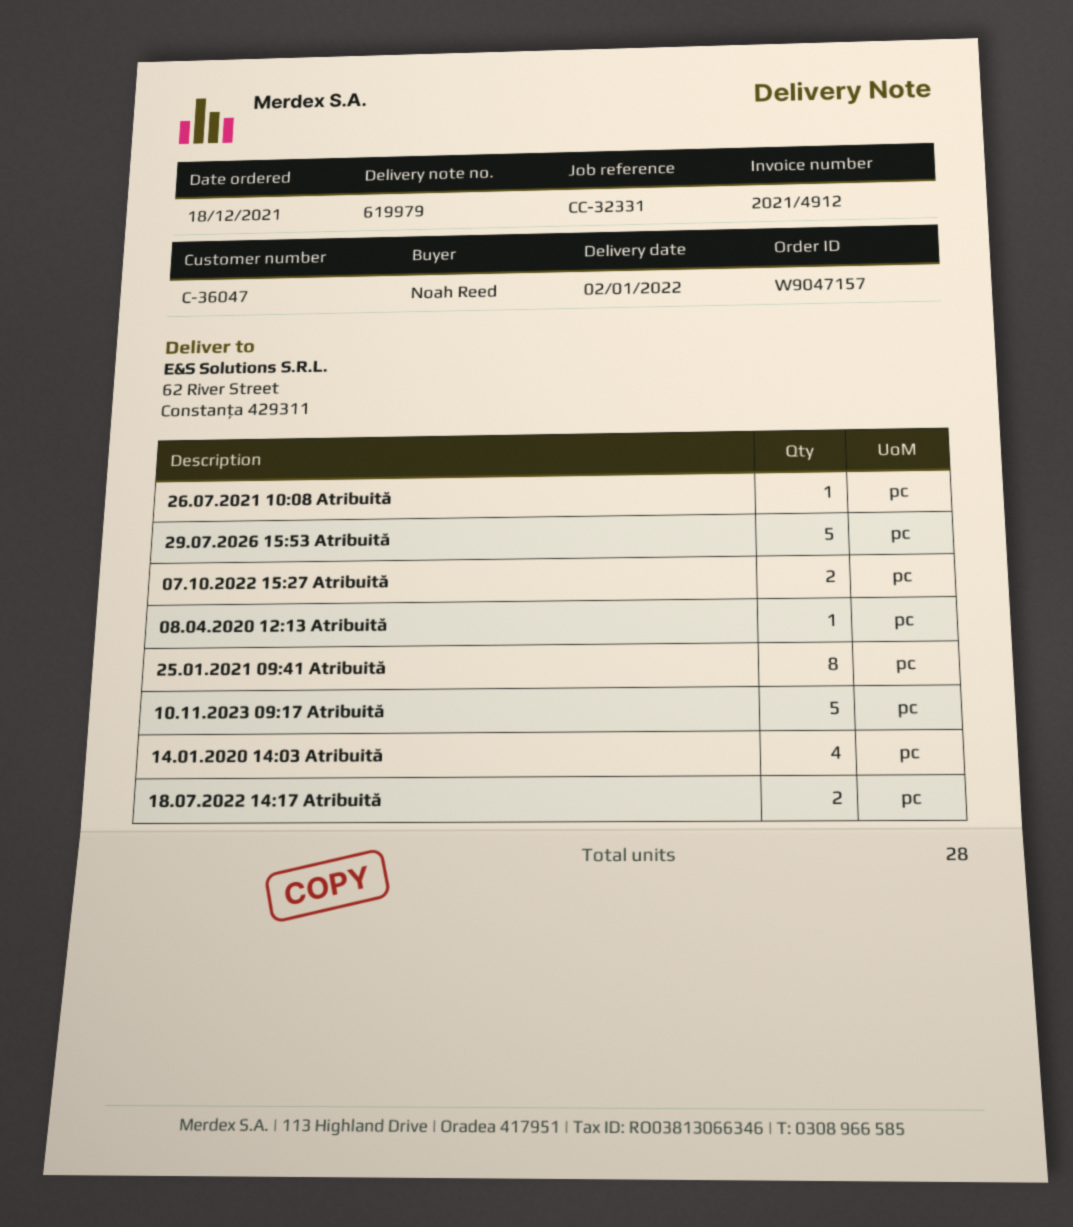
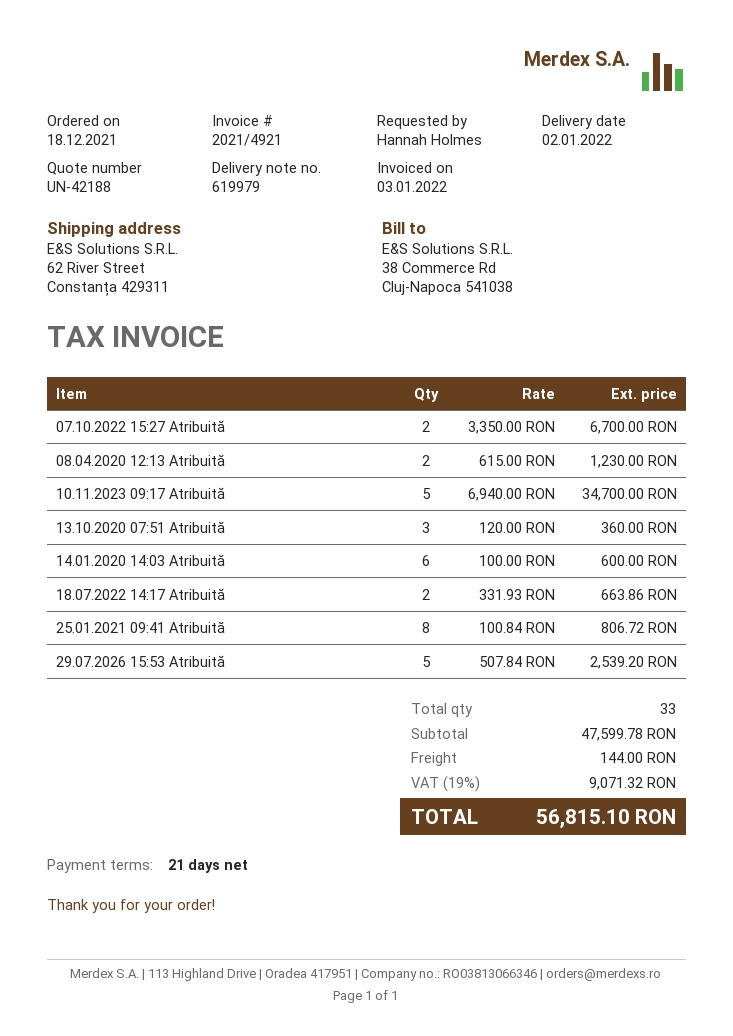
invoice number: 2021/4912 -> 2021/4921
ordered by: Noah Reed -> Hannah Holmes
26.07.2021 10:08 Atribuită: 1 -> none
08.04.2020 12:13 Atribuită: 1 -> 2
14.01.2020 14:03 Atribuită: 4 -> 6
13.10.2020 07:51 Atribuită: none -> 3
total quantity: 28 -> 33

